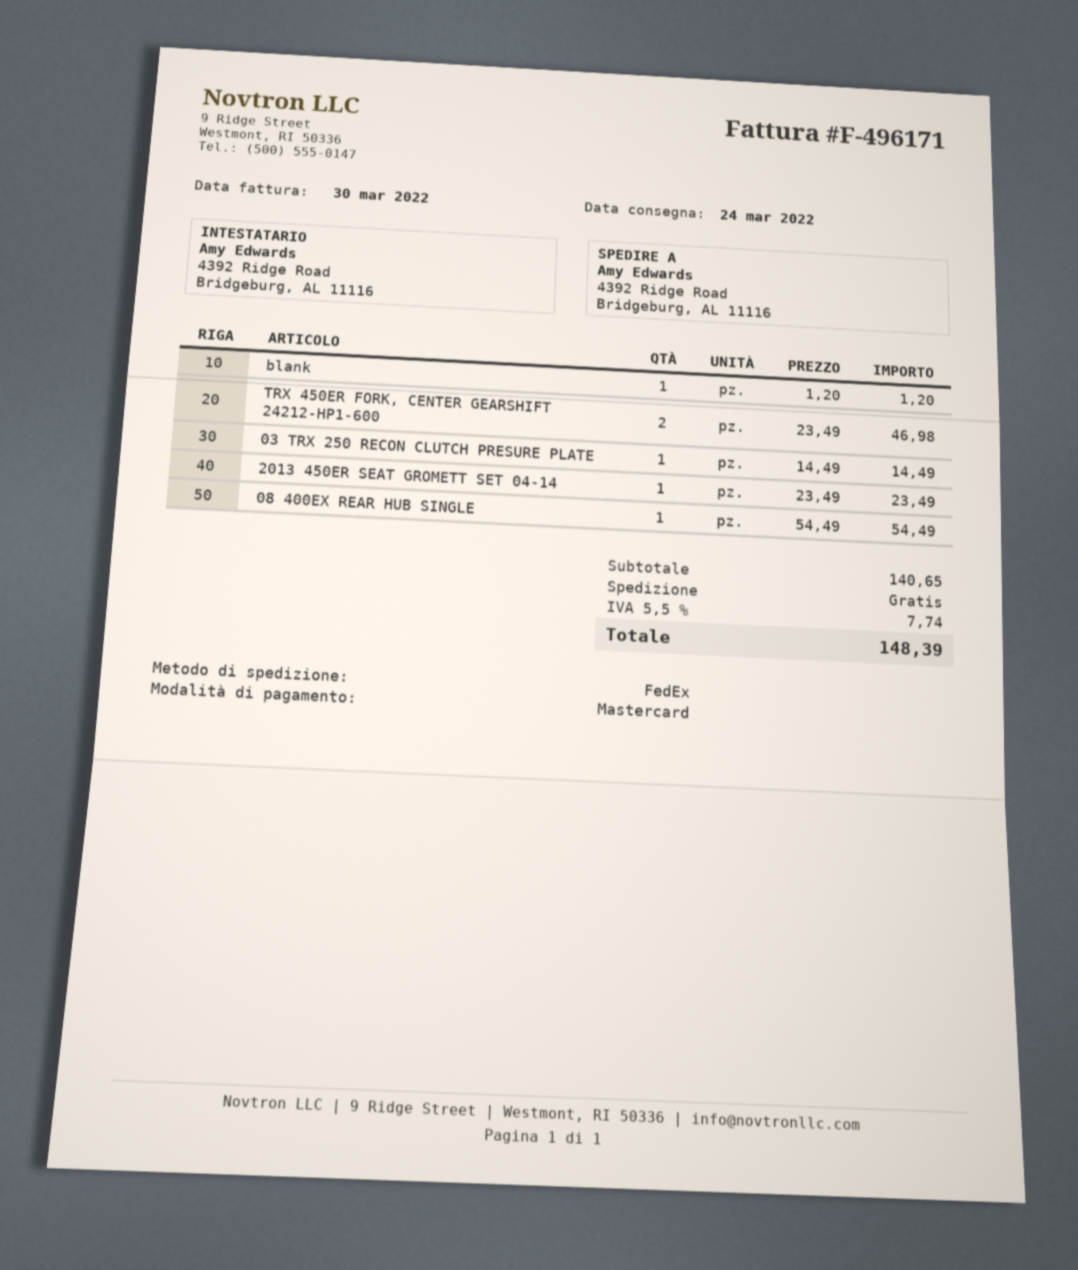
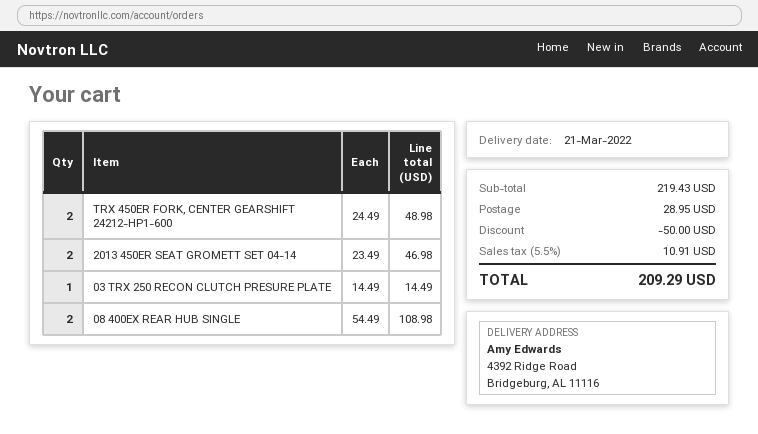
delivery date: 2022-03-24 -> 2022-03-21
blank: 1 x 1.20 = 1.20 -> none
TRX 450ER FORK, CENTER GEARSHIFT 24212-HP1-600: 2 x 23.49 = 46.98 -> 2 x 24.49 = 48.98
2013 450ER SEAT GROMETT SET 04-14: 1 x 23.49 = 23.49 -> 2 x 23.49 = 46.98
08 400EX REAR HUB SINGLE: 1 x 54.49 = 54.49 -> 2 x 54.49 = 108.98
subtotal: 140.65 -> 219.43
discount: none -> 50.00
shipping: 0.00 -> 28.95
tax: 5.5% = 7.74 -> 5.5% = 10.91
total: 148.39 -> 209.29

